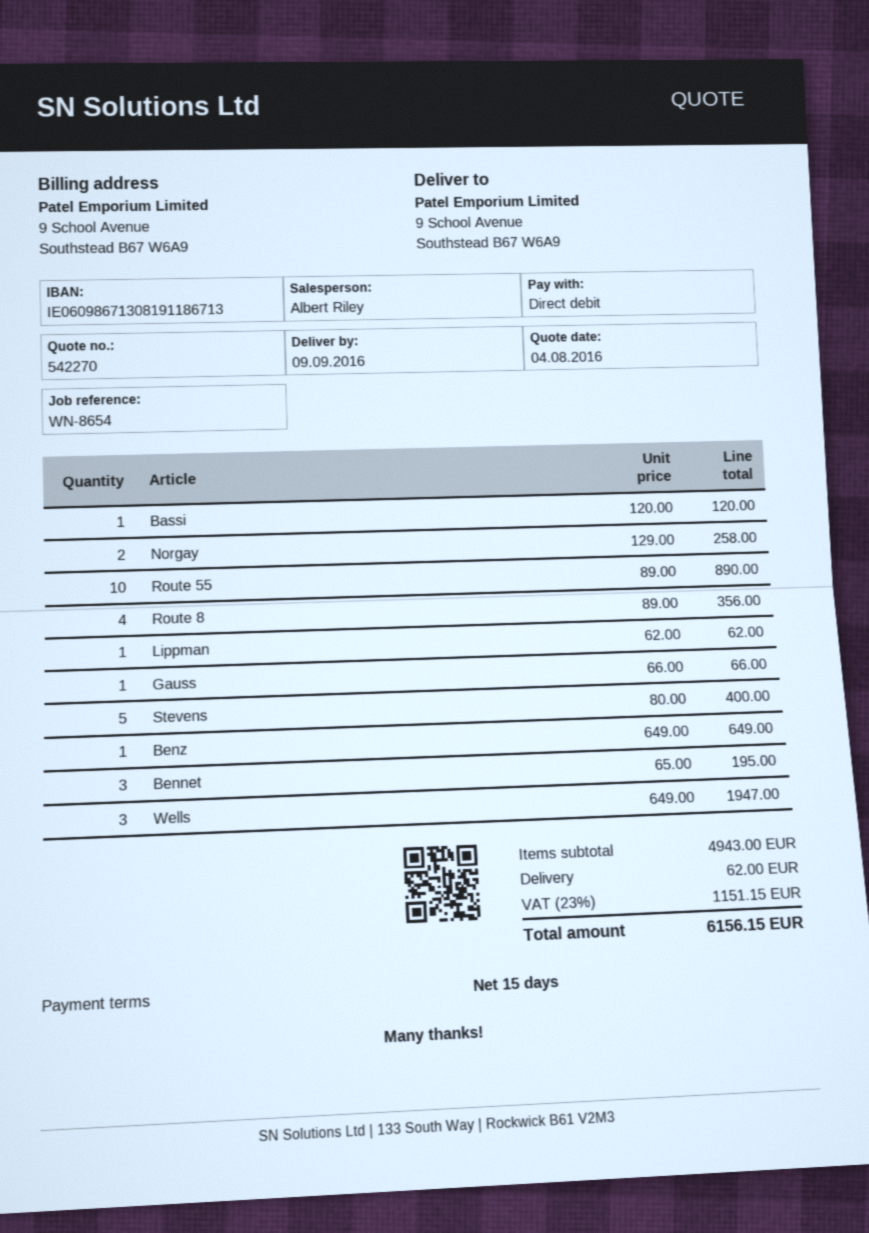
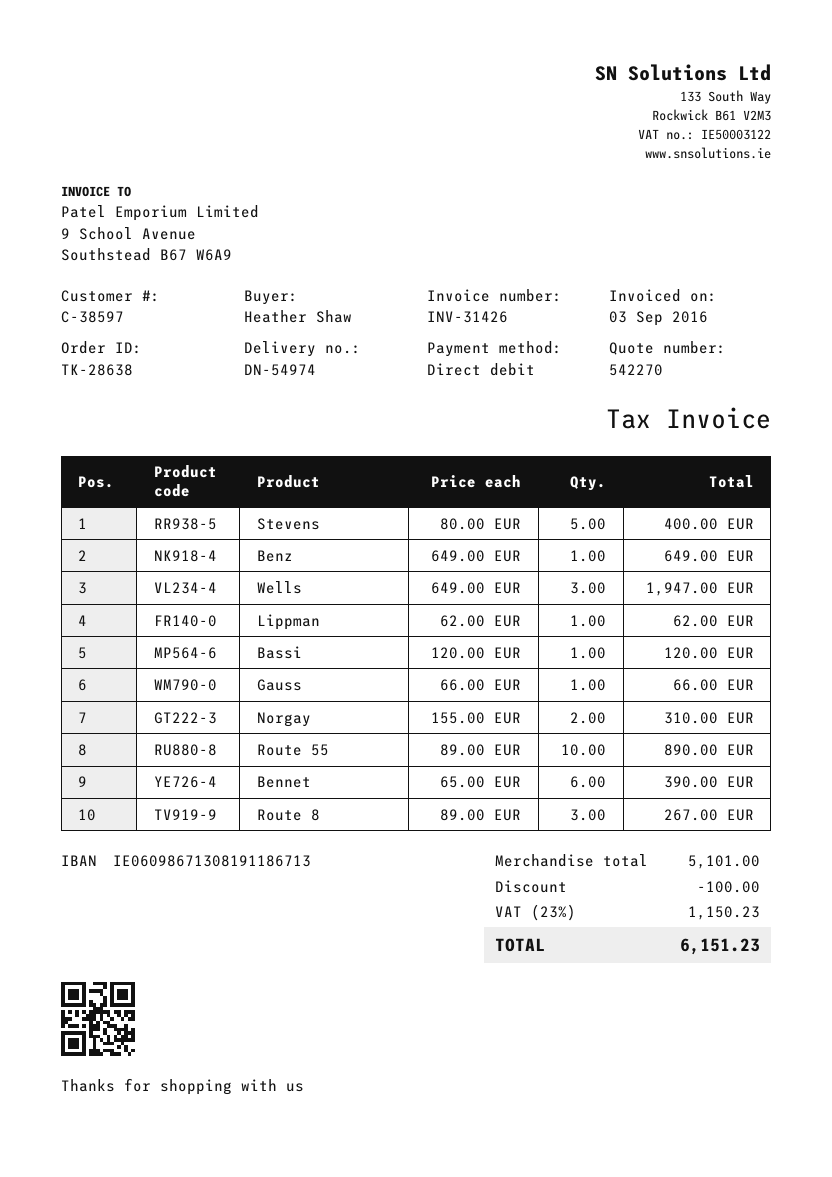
Norgay: 2 x 129.00 = 258.00 -> 2 x 155.00 = 310.00
Route 8: 4 x 89.00 = 356.00 -> 3 x 89.00 = 267.00
Bennet: 3 x 65.00 = 195.00 -> 6 x 65.00 = 390.00
subtotal: 4943.00 -> 5101.00
discount: none -> 100.00
shipping: 62.00 -> none
tax: 23% = 1151.15 -> 23% = 1150.23
total: 6156.15 -> 6151.23

